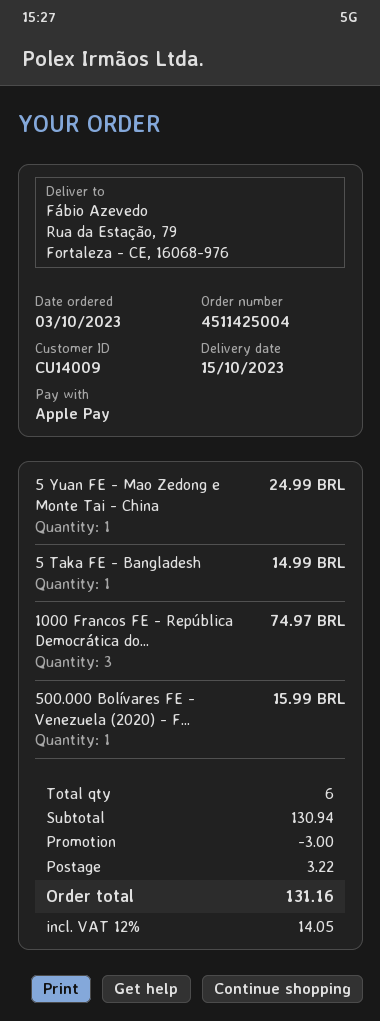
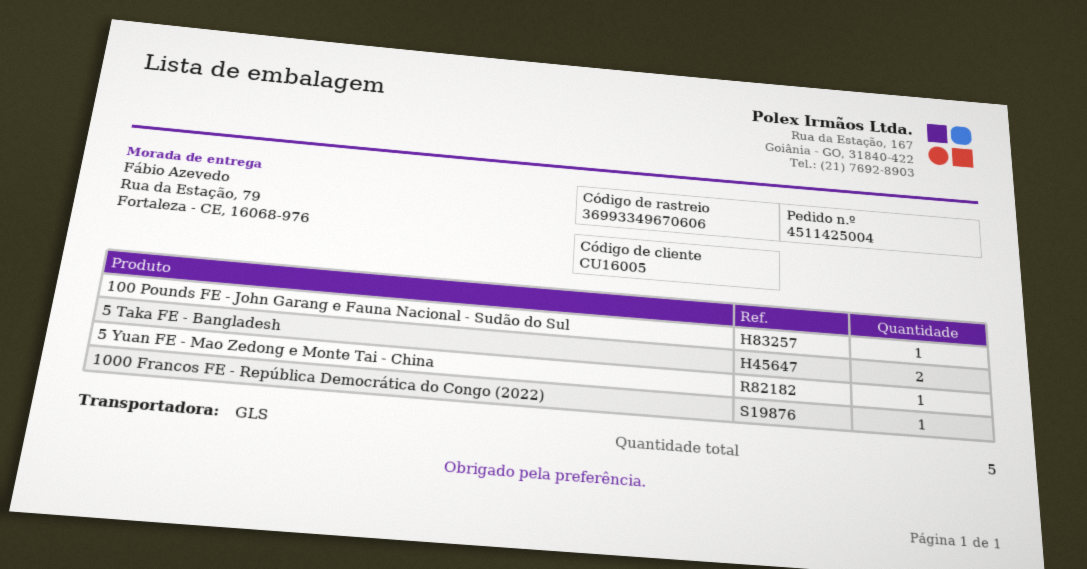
customer number: CU14009 -> CU16005
5 Taka FE - Bangladesh: 1 -> 2
1000 Francos FE - República Democrática do...: 3 -> 1
500.000 Bolívares FE - Venezuela (2020) - F...: 1 -> none
100 Pounds FE - John Garang e Fauna Nacional - Sudão do Sul: none -> 1
total quantity: 6 -> 5

